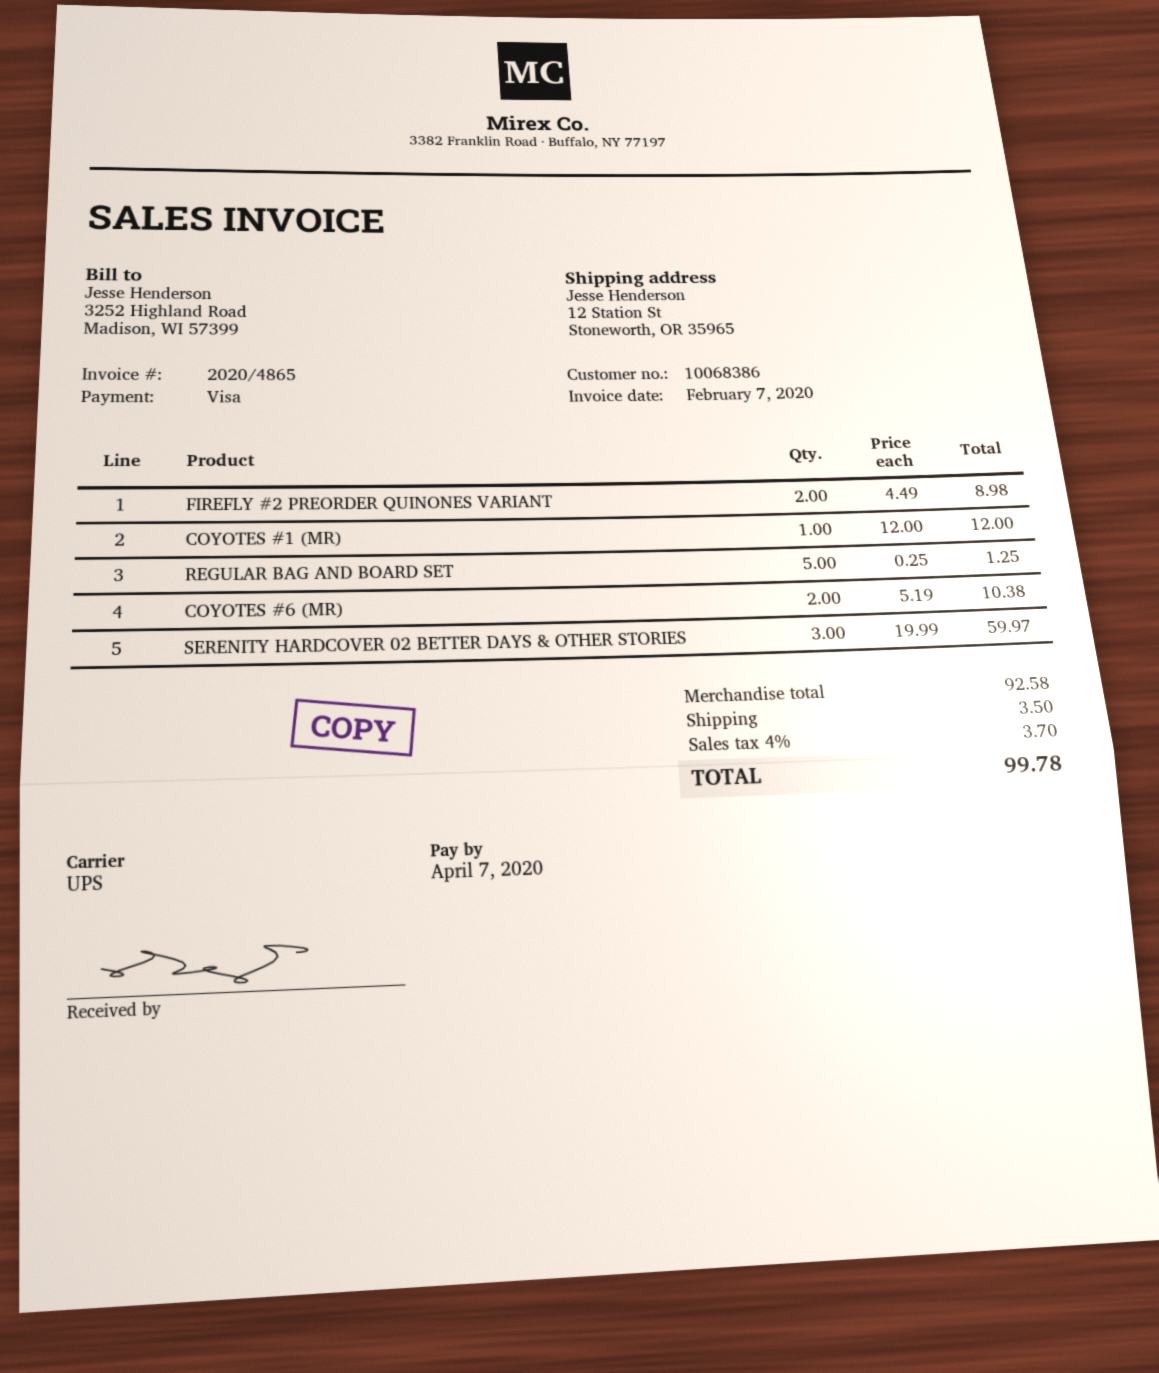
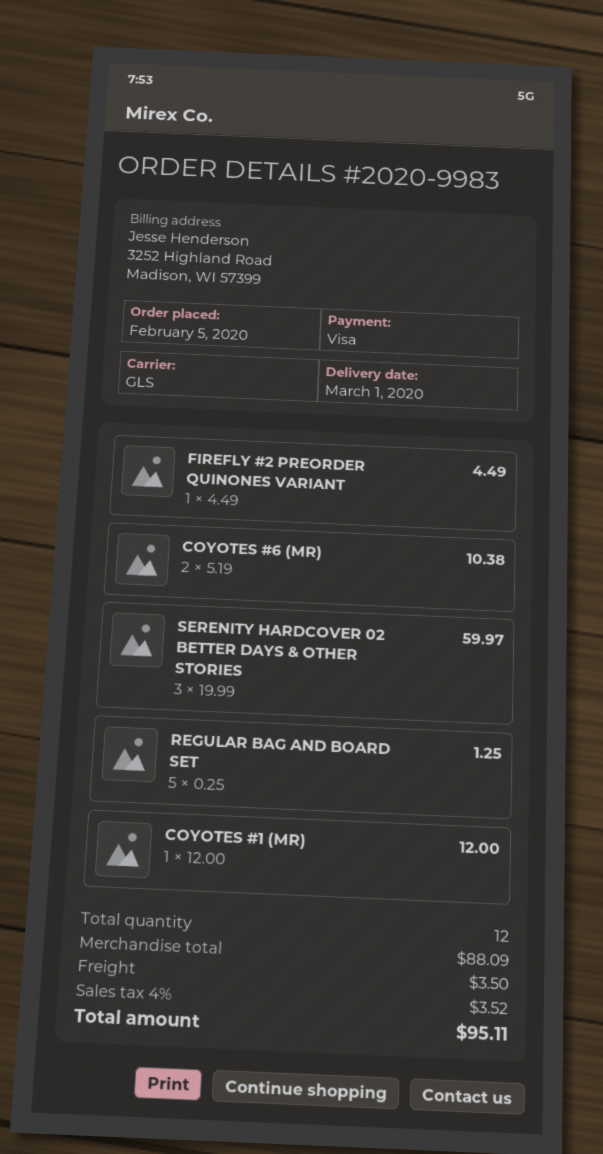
shipping method: UPS -> GLS
FIREFLY #2 PREORDER QUINONES VARIANT: 2 x 4.49 = 8.98 -> 1 x 4.49 = 4.49
subtotal: 92.58 -> 88.09
tax: 4% = 3.70 -> 4% = 3.52
total: 99.78 -> 95.11

